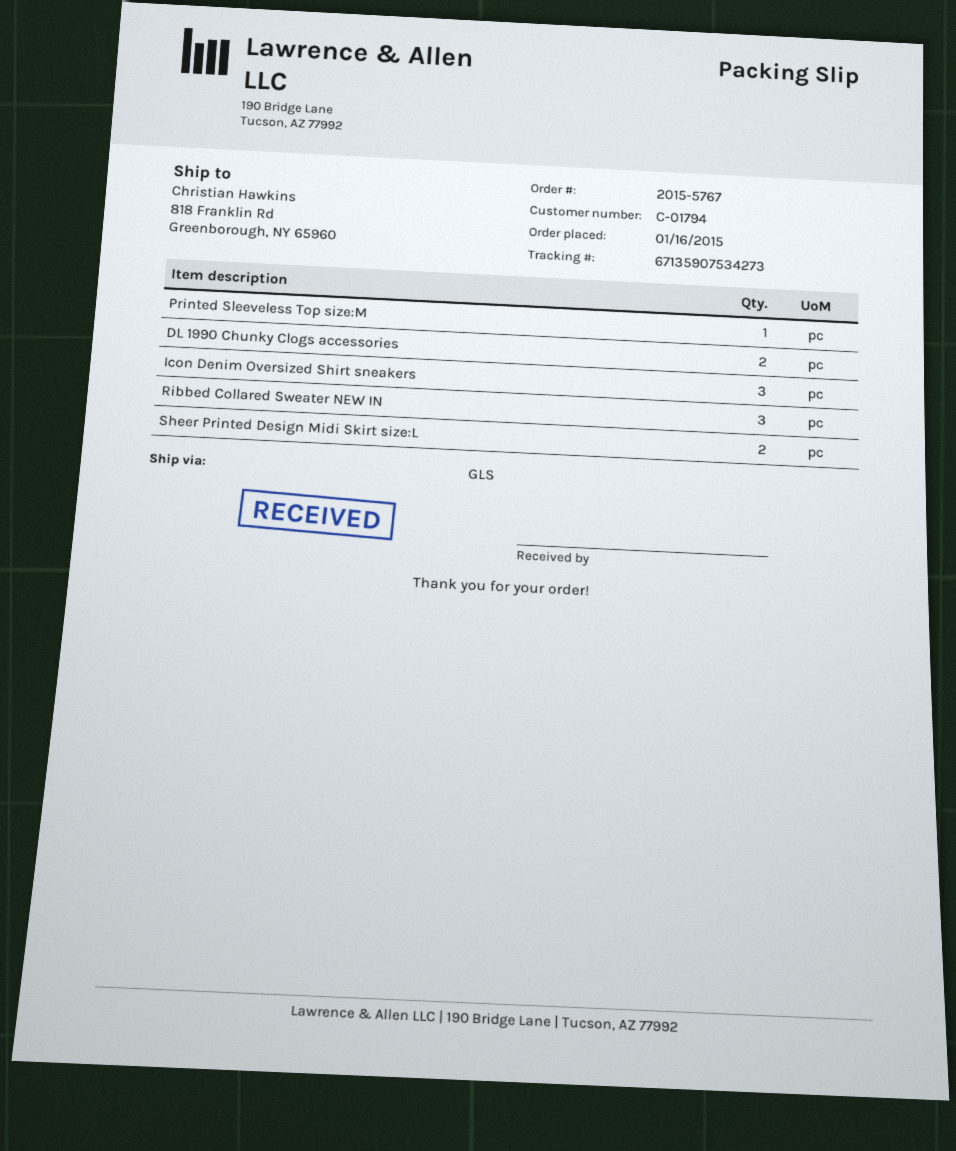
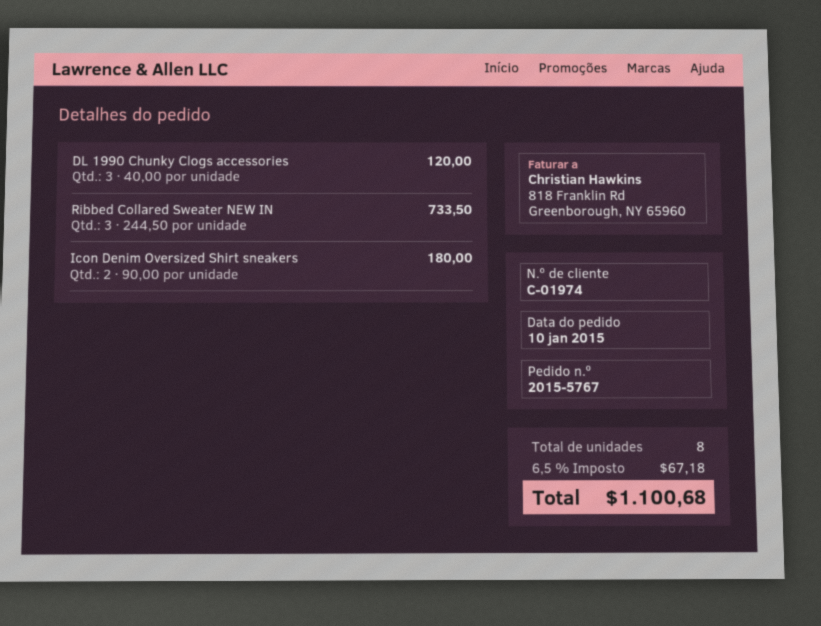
order date: 2015-01-16 -> 2015-01-10
customer number: C-01794 -> C-01974
Printed Sleeveless Top size:M: 1 -> none
DL 1990 Chunky Clogs accessories: 2 -> 3
Icon Denim Oversized Shirt sneakers: 3 -> 2
Sheer Printed Design Midi Skirt size:L: 2 -> none

